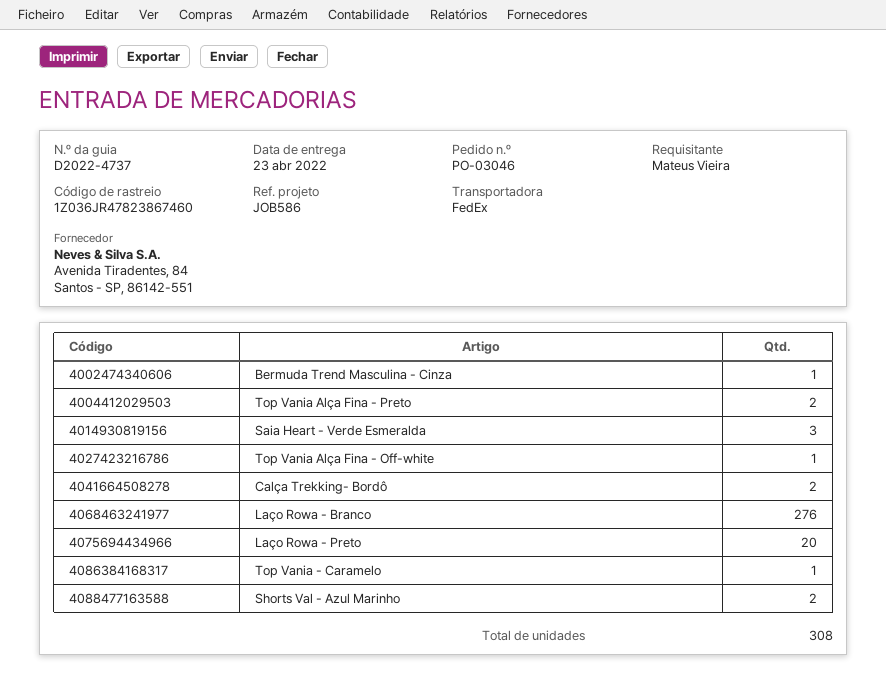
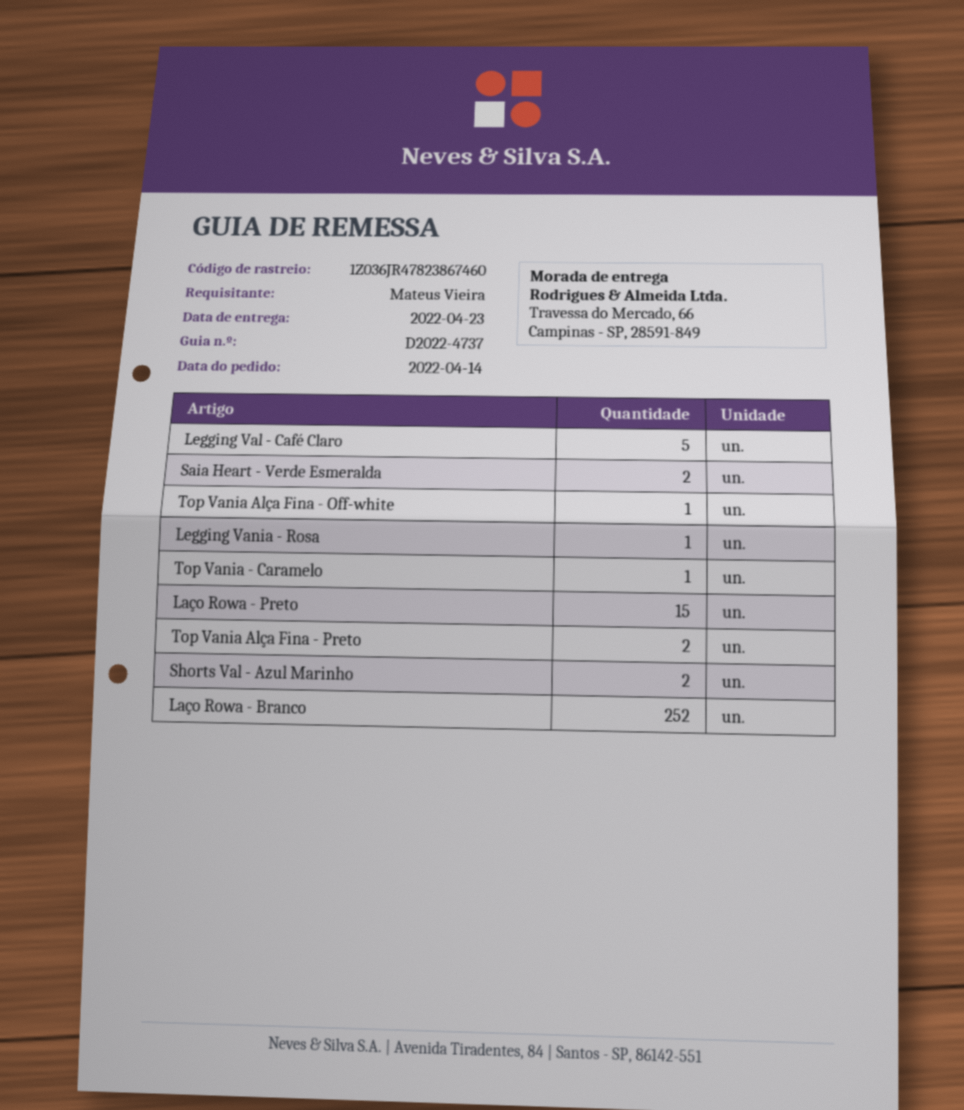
Bermuda Trend Masculina - Cinza: 1 -> none
Saia Heart - Verde Esmeralda: 3 -> 2
Calça Trekking- Bordô: 2 -> none
Laço Rowa - Branco: 276 -> 252
Laço Rowa - Preto: 20 -> 15
Legging Val - Café Claro: none -> 5
Legging Vania - Rosa: none -> 1

